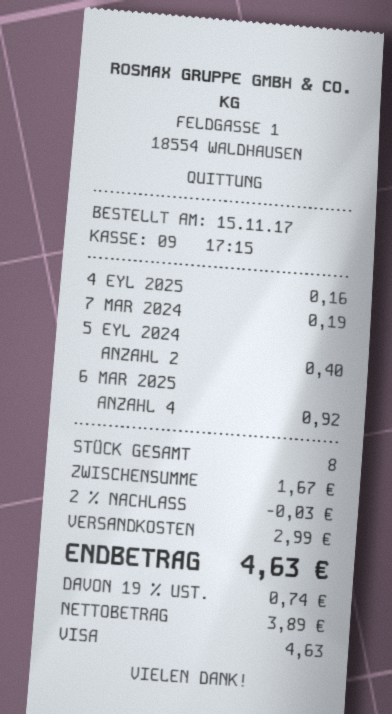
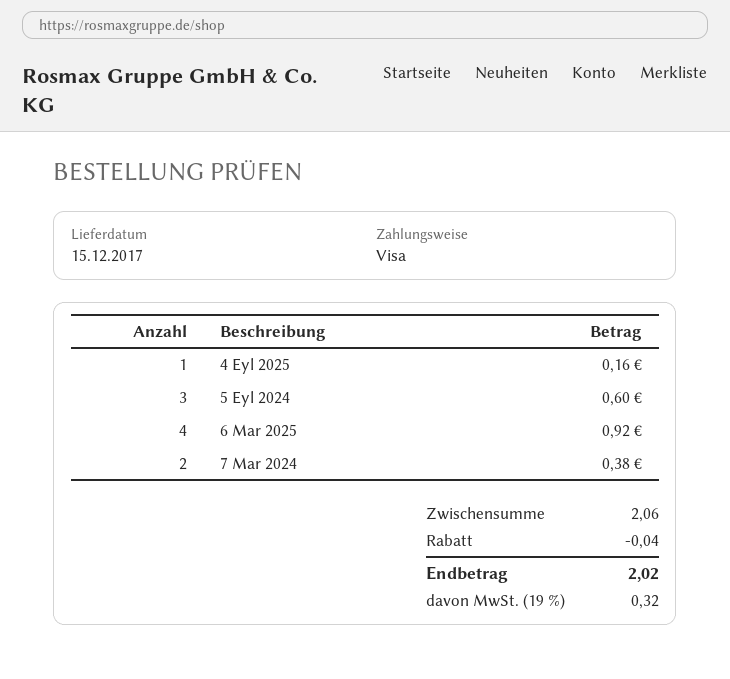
7 MAR 2024: 1 for 0.19 -> 2 for 0.38
5 EYL 2024: 2 for 0.40 -> 3 for 0.60
subtotal: 1.67 -> 2.06
discount: 0.03 -> 0.04
shipping: 2.99 -> none
tax: 19% = 0.74 -> 19% = 0.32
total: 4.63 -> 2.02

